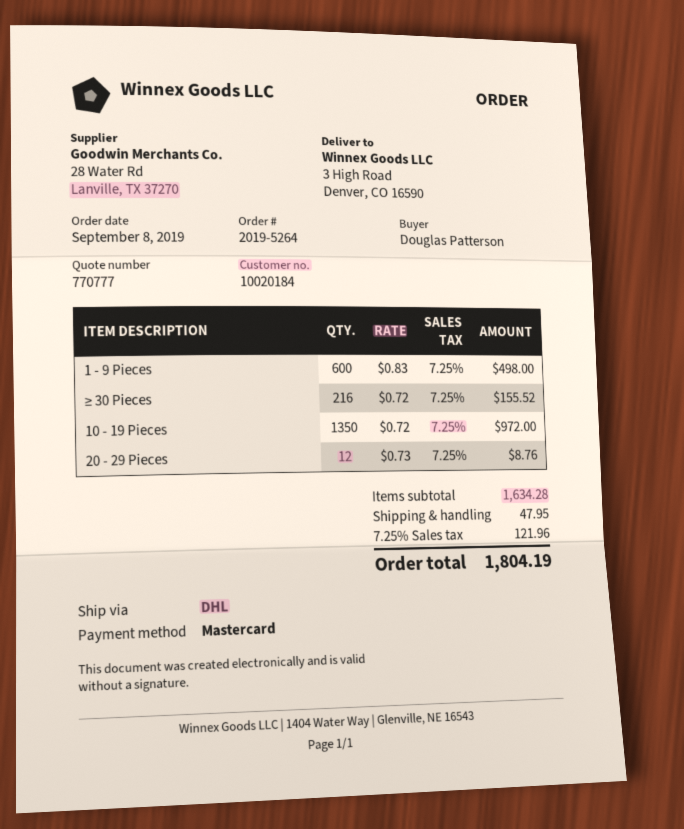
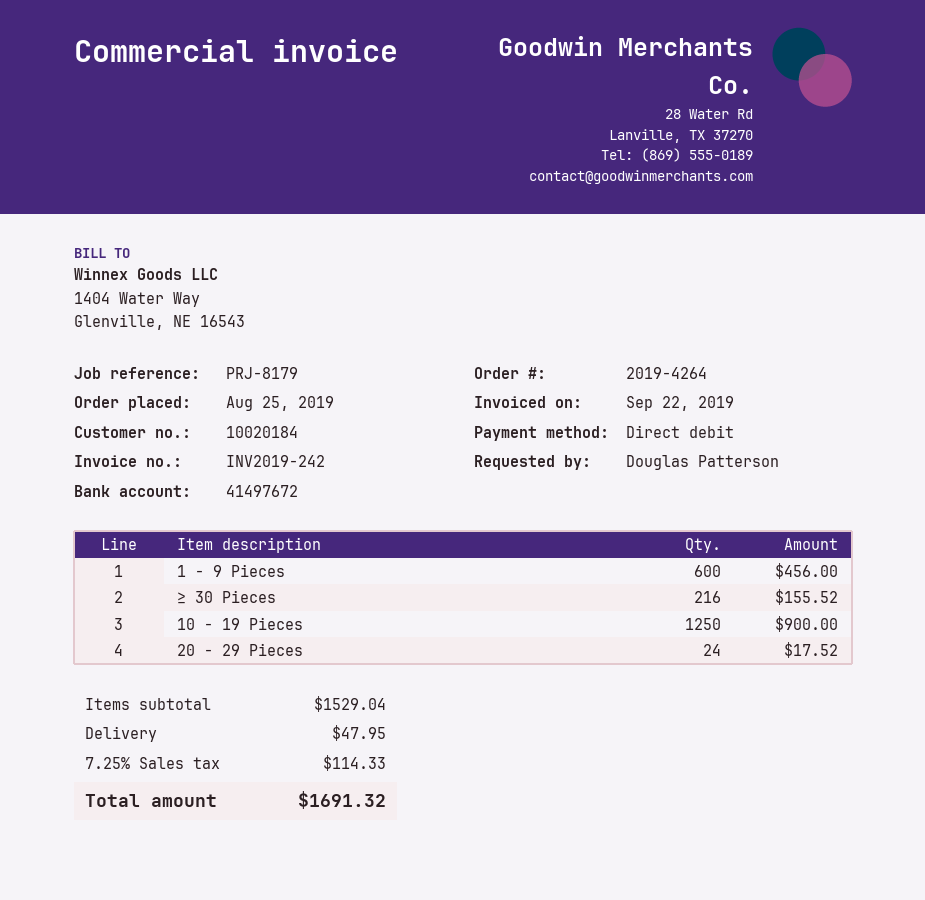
order number: 2019-5264 -> 2019-4264
order date: 2019-09-08 -> 2019-08-25
payment method: Mastercard -> direct debit
1 - 9 Pieces: 600 for 498.00 -> 600 for 456.00
10 - 19 Pieces: 1350 for 972.00 -> 1250 for 900.00
20 - 29 Pieces: 12 for 8.76 -> 24 for 17.52
subtotal: 1634.28 -> 1529.04
tax: 7.25% = 121.96 -> 7.25% = 114.33
total: 1804.19 -> 1691.32

